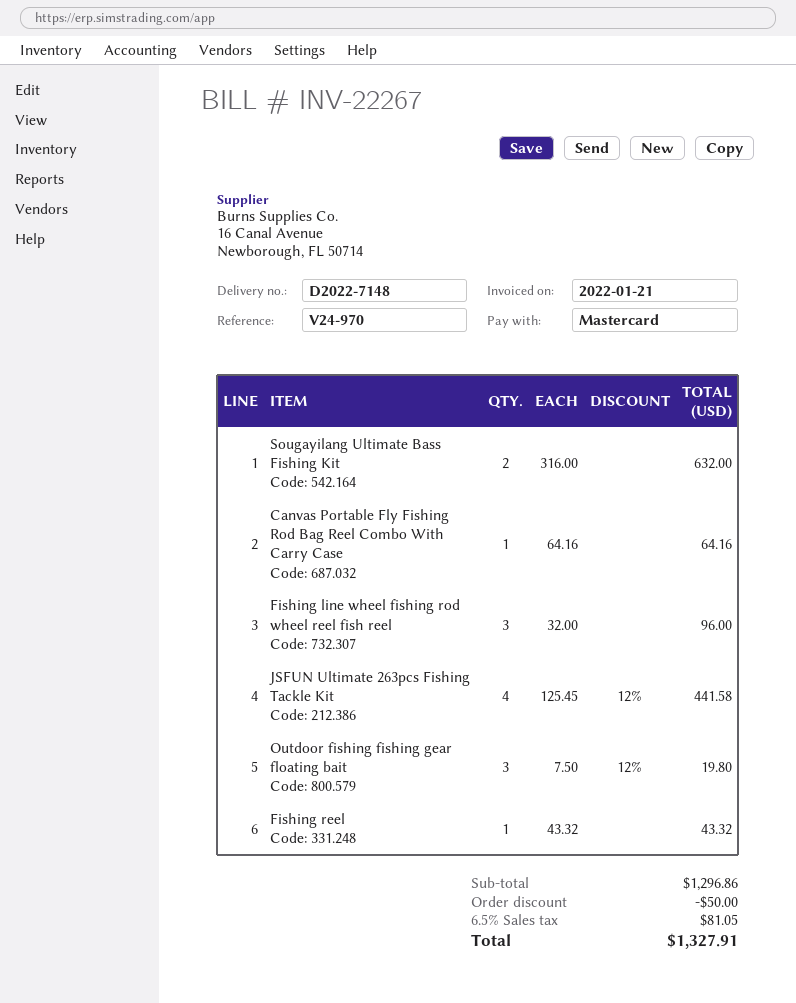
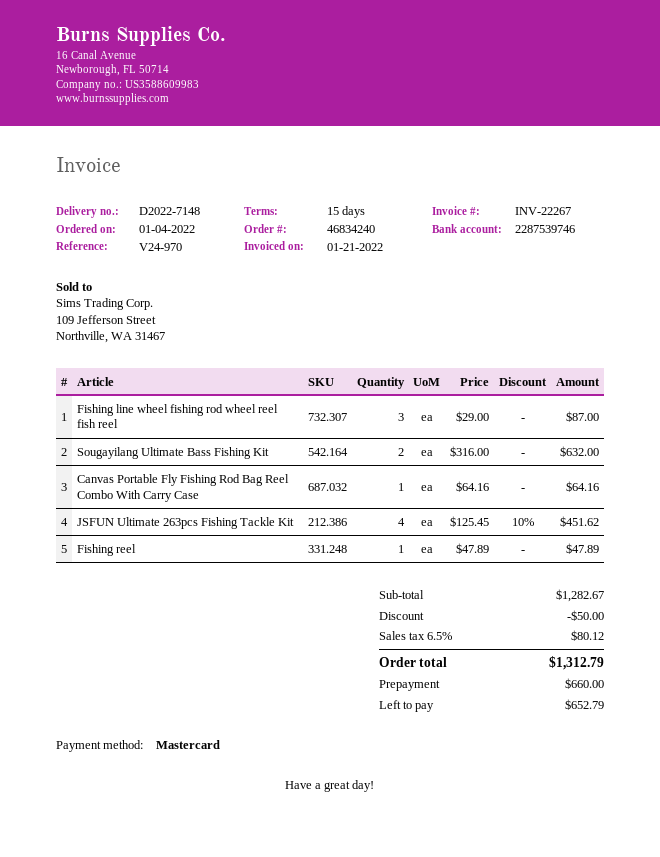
Fishing line wheel fishing rod wheel reel fish reel: 3 x 32.00 = 96.00 -> 3 x 29.00 = 87.00
JSFUN Ultimate 263pcs Fishing Tackle Kit: 4 x 125.45 - 12% = 441.58 -> 4 x 125.45 - 10% = 451.62
Outdoor fishing fishing gear floating bait: 3 x 7.50 - 12% = 19.80 -> none
Fishing reel: 1 x 43.32 = 43.32 -> 1 x 47.89 = 47.89
subtotal: 1296.86 -> 1282.67
tax: 6.5% = 81.05 -> 6.5% = 80.12
total: 1327.91 -> 1312.79

